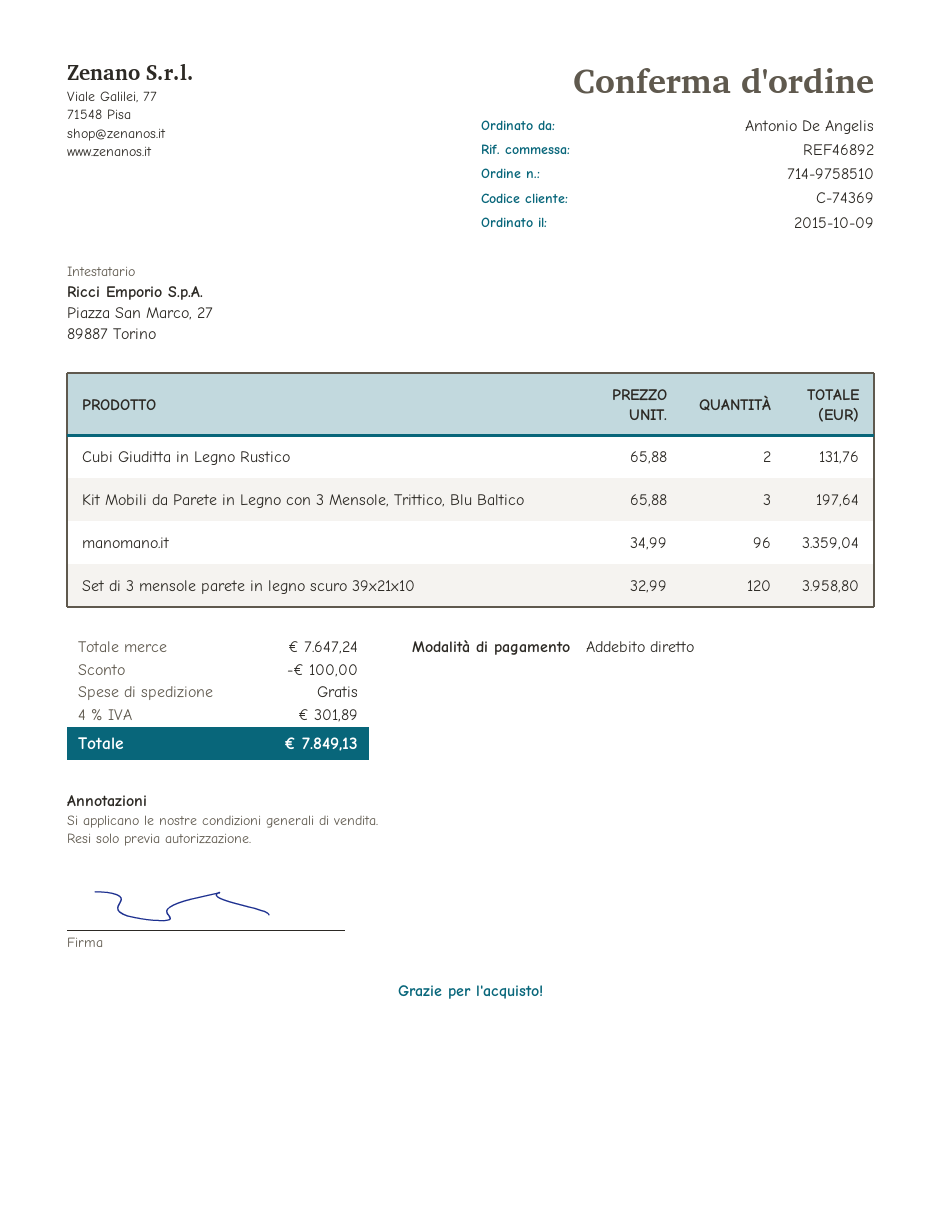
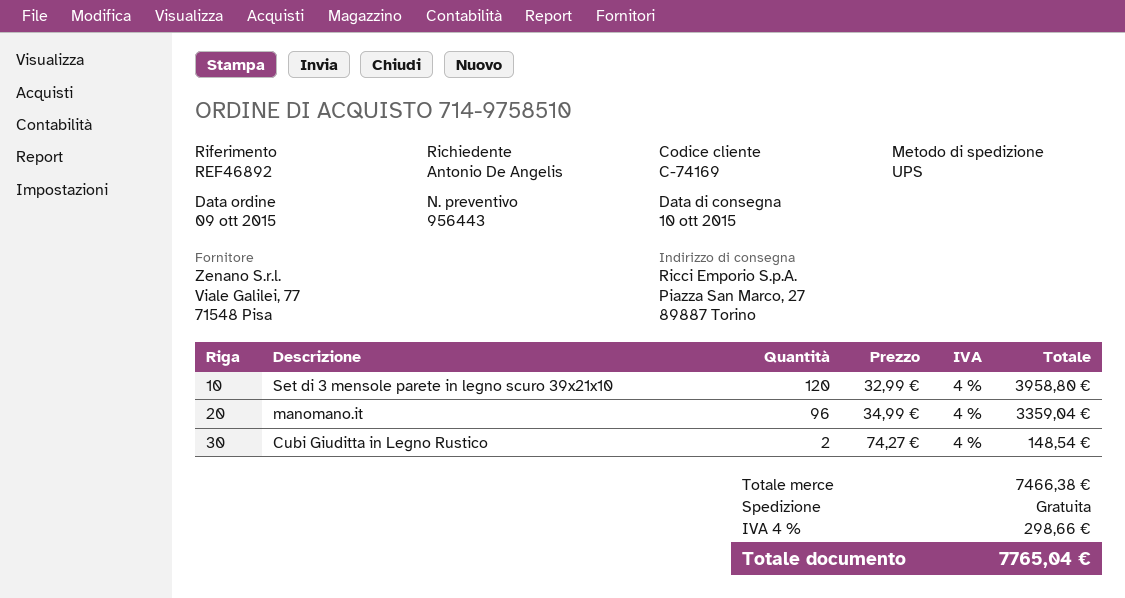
customer number: C-74369 -> C-74169
Cubi Giuditta in Legno Rustico: 2 x 65.88 = 131.76 -> 2 x 74.27 = 148.54
Kit Mobili da Parete in Legno con 3 Mensole, Trittico, Blu Baltico: 3 x 65.88 = 197.64 -> none
subtotal: 7647.24 -> 7466.38
discount: 100.00 -> none
tax: 4% = 301.89 -> 4% = 298.66
total: 7849.13 -> 7765.04

